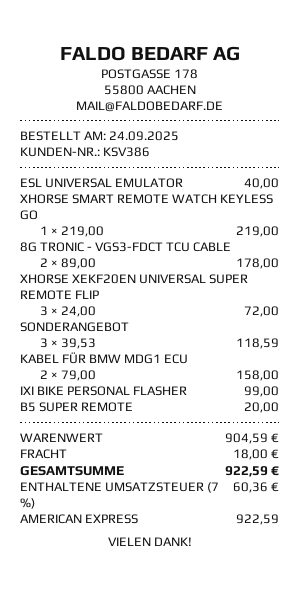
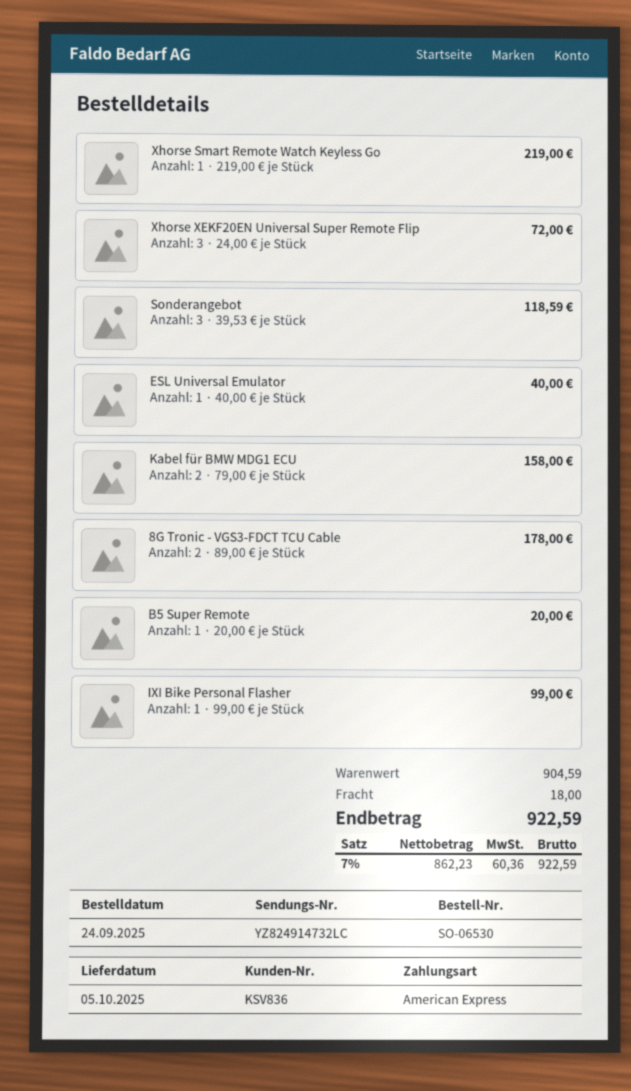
customer number: KSV386 -> KSV836

